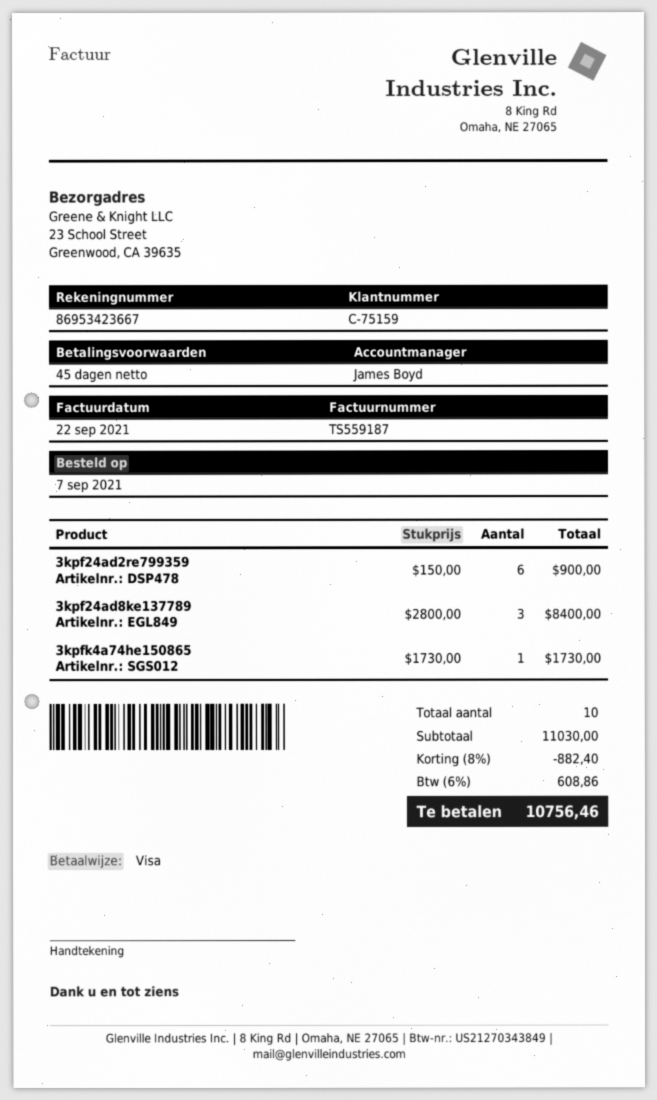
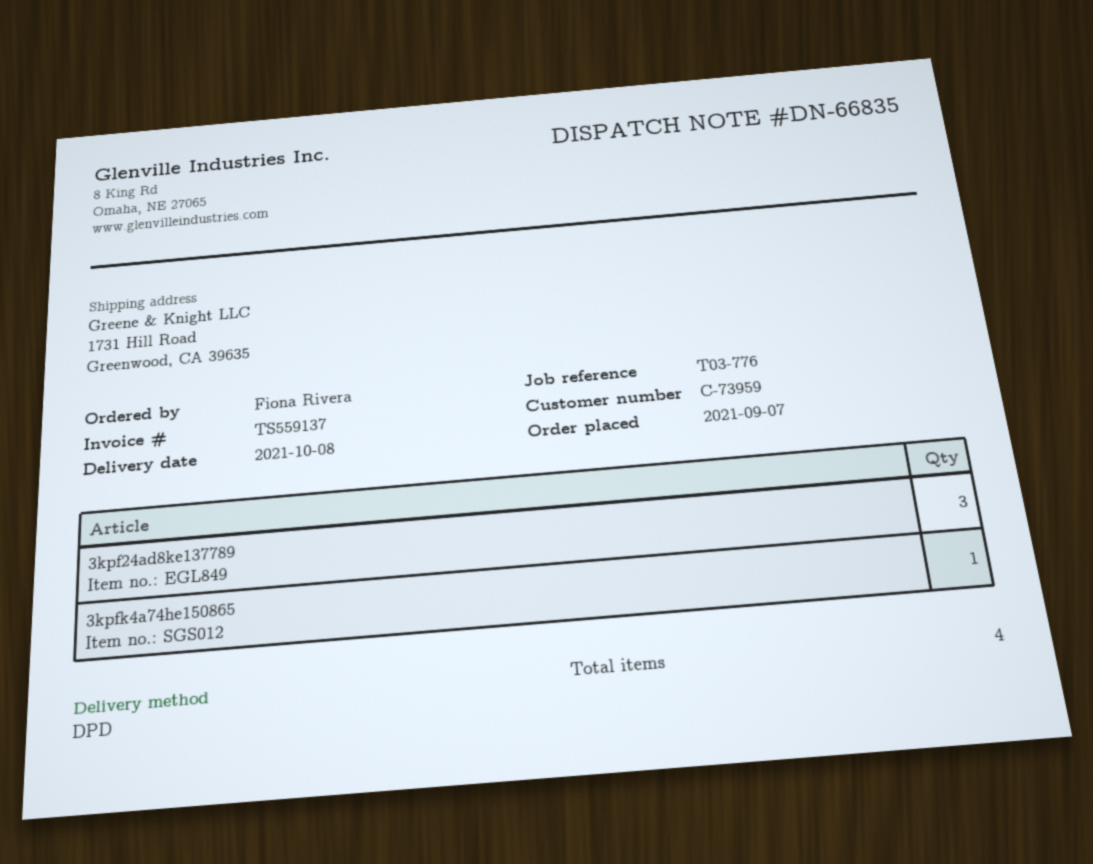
invoice number: TS559187 -> TS559137
customer number: C-75159 -> C-73959
ship to: 23 School Street, Greenwood, CA 39635 -> 1731 Hill Road, Greenwood, CA 39635
3kpf24ad2re799359: 6 -> none
total quantity: 10 -> 4

